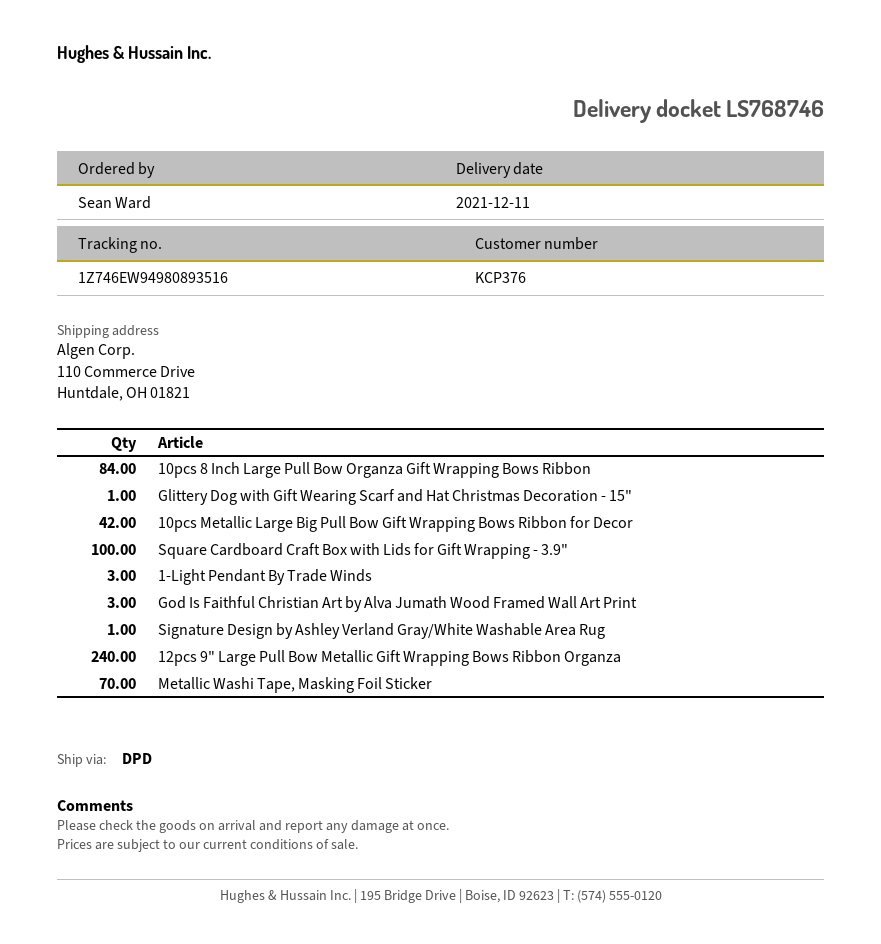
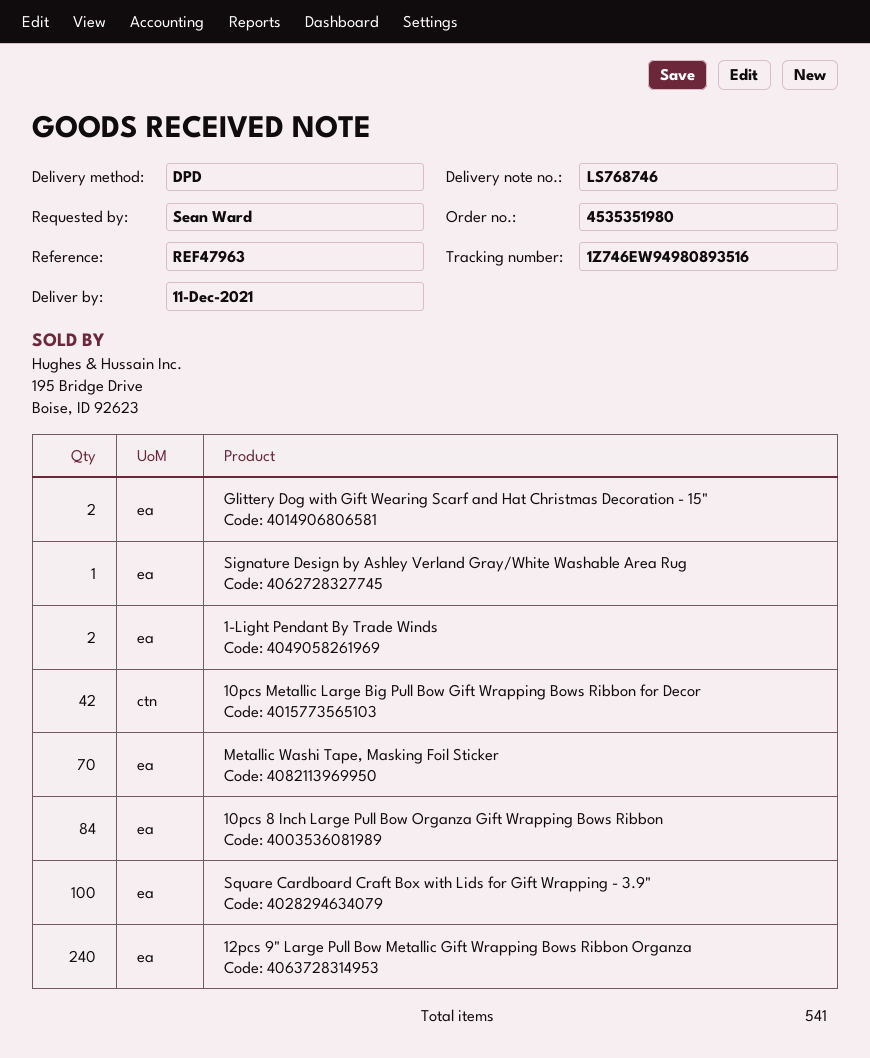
Glittery Dog with Gift Wearing Scarf and Hat Christmas Decoration - 15": 1 -> 2
1-Light Pendant By Trade Winds: 3 -> 2
God Is Faithful Christian Art by Alva Jumath Wood Framed Wall Art Print: 3 -> none

